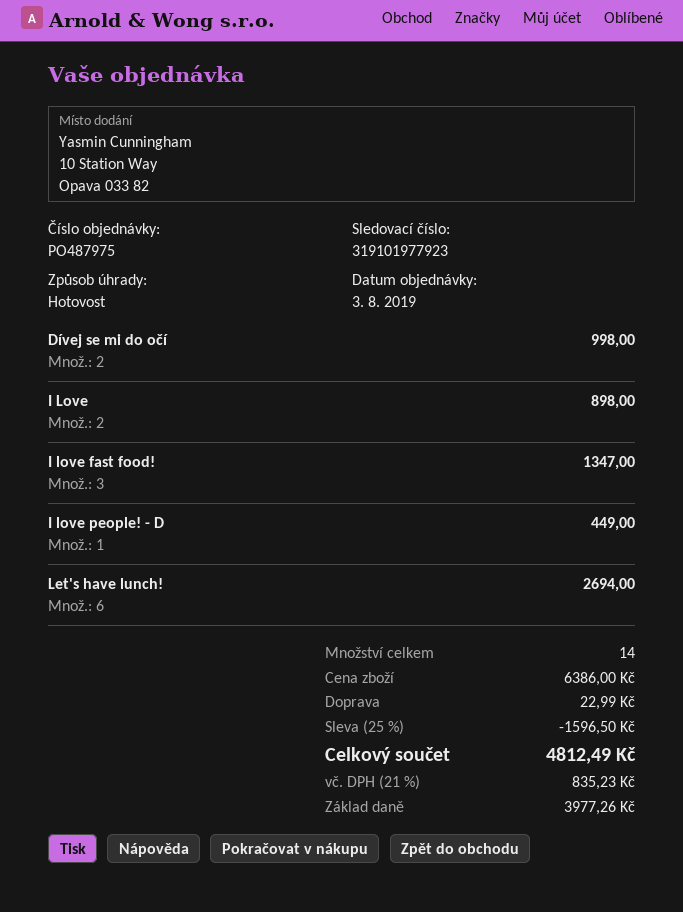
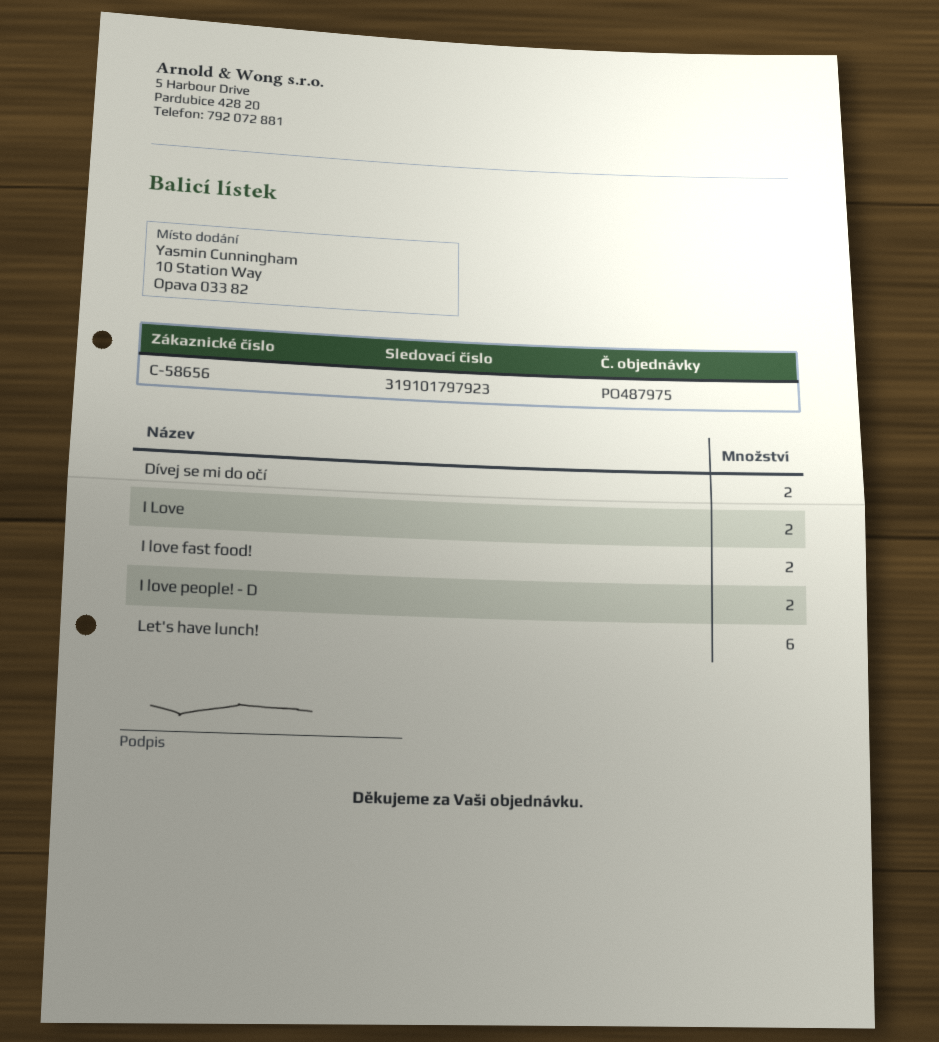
tracking number: 319101977923 -> 319101797923
I love fast food!: 3 -> 2
I love people! - D: 1 -> 2

